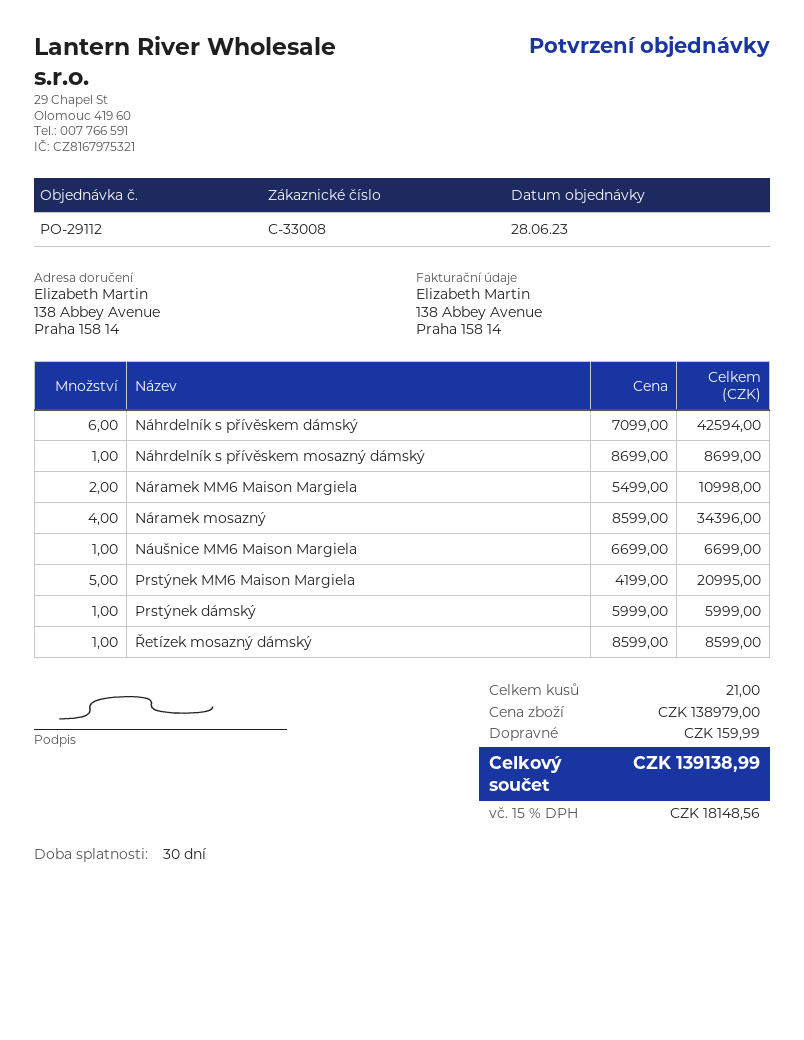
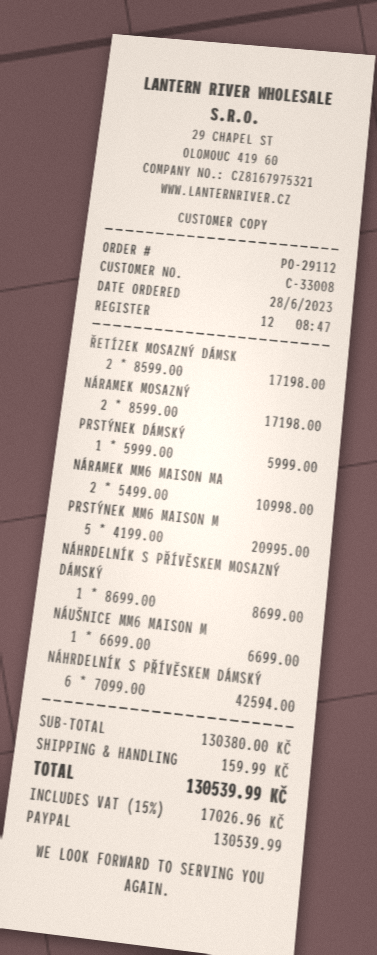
Náramek mosazný: 4 x 8599.00 = 34396.00 -> 2 x 8599.00 = 17198.00
Řetízek mosazný dámský: 1 x 8599.00 = 8599.00 -> 2 x 8599.00 = 17198.00
subtotal: 138979.00 -> 130380.00
tax: 15% = 18148.56 -> 15% = 17026.96
total: 139138.99 -> 130539.99

